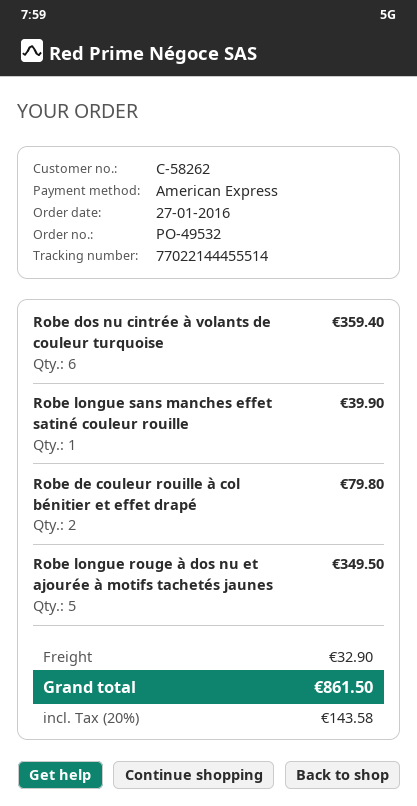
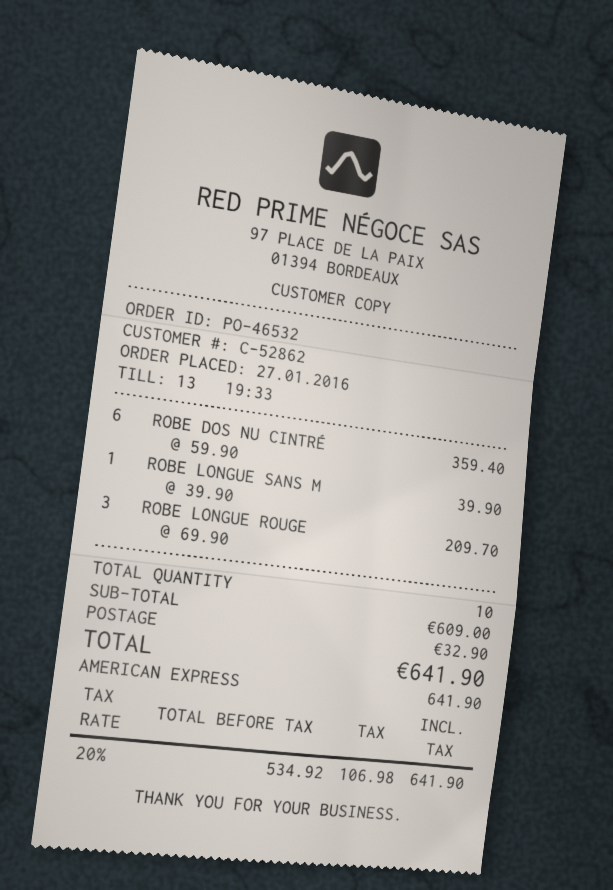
order number: PO-49532 -> PO-46532
customer number: C-58262 -> C-52862
Robe de couleur rouille à col bénitier et effet drapé: 2 for 79.80 -> none
Robe longue rouge à dos nu et ajourée à motifs tachetés jaunes: 5 for 349.50 -> 3 for 209.70
tax: 20% = 143.58 -> 20% = 106.98
total: 861.50 -> 641.90

